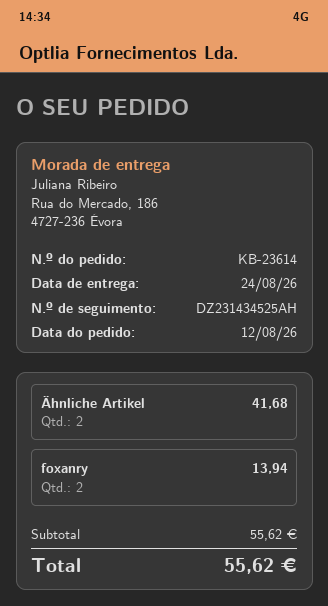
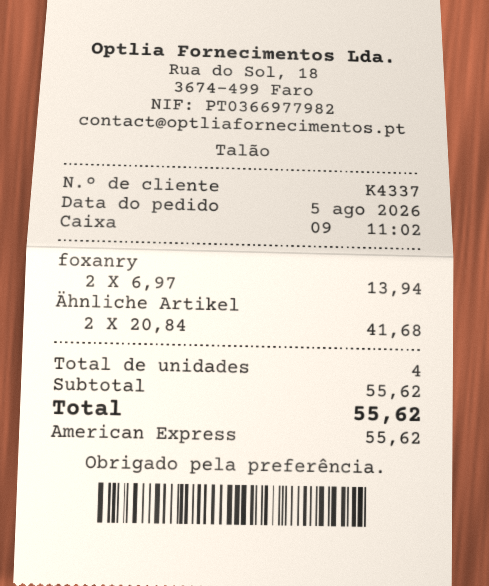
order date: 2026-08-12 -> 2026-08-05

